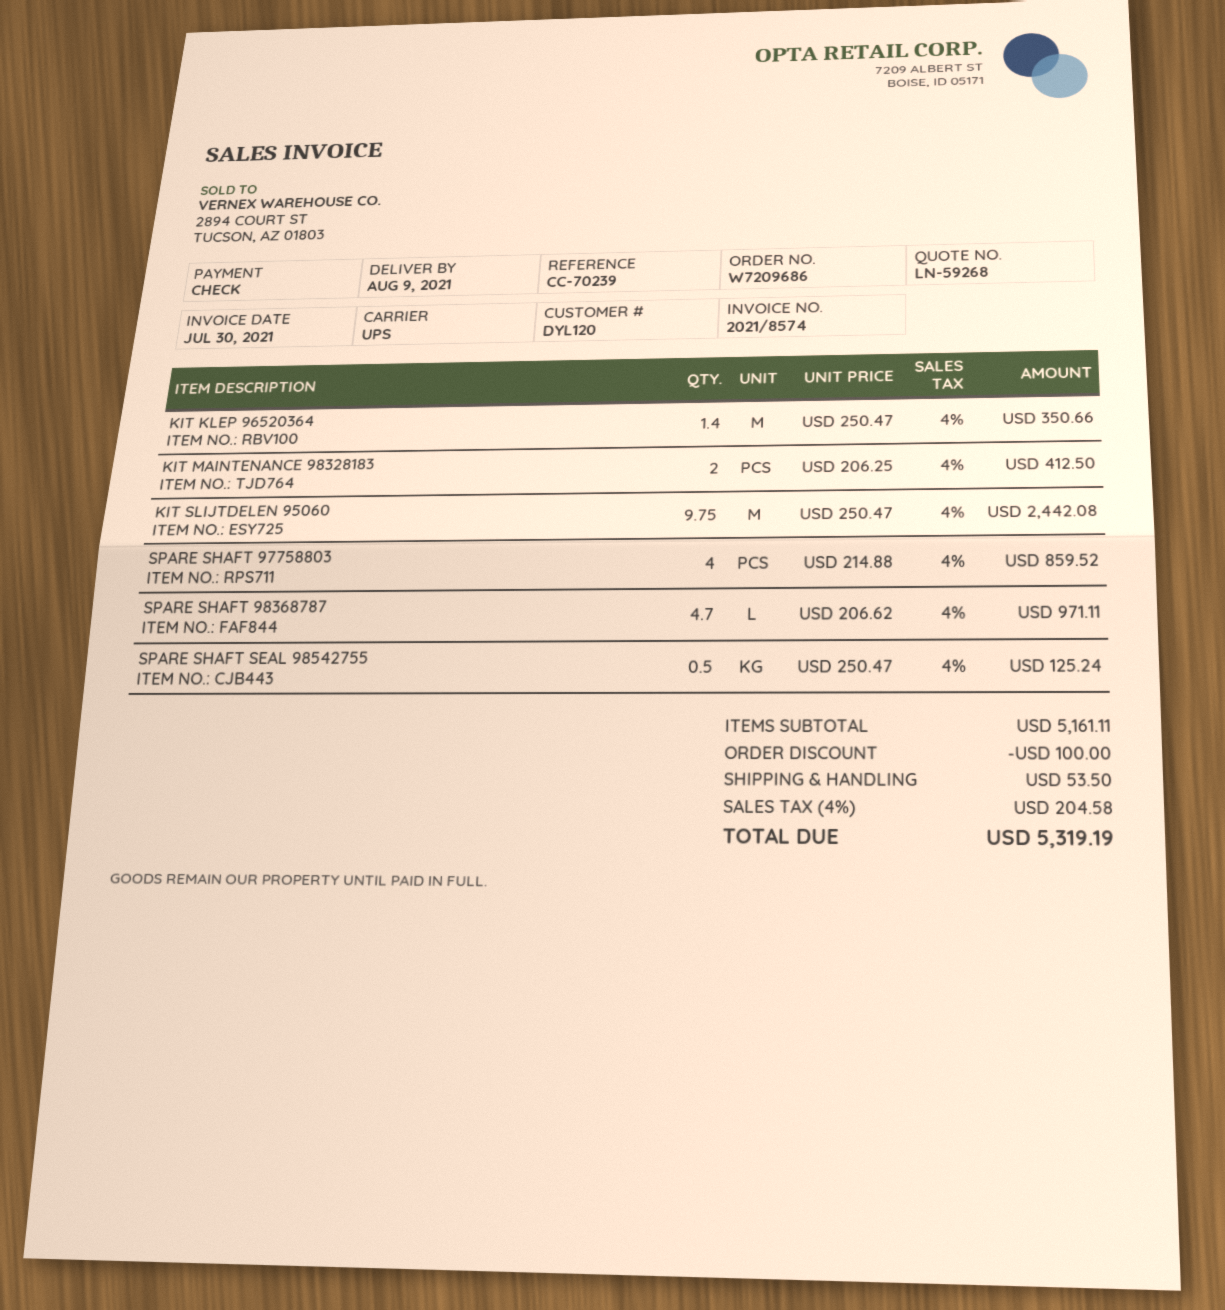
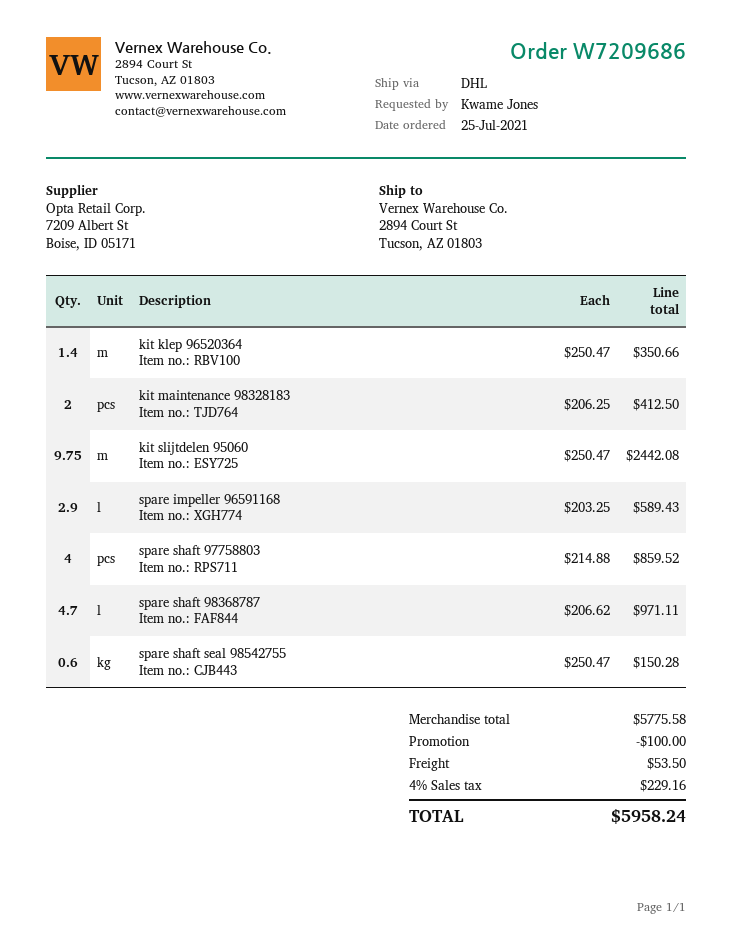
shipping method: UPS -> DHL
SPARE SHAFT SEAL 98542755: 0.5 x 250.47 = 125.24 -> 0.6 x 250.47 = 150.28
spare impeller 96591168: none -> 2.9 x 203.25 = 589.43
subtotal: 5161.11 -> 5775.58
tax: 4% = 204.58 -> 4% = 229.16
total: 5319.19 -> 5958.24

